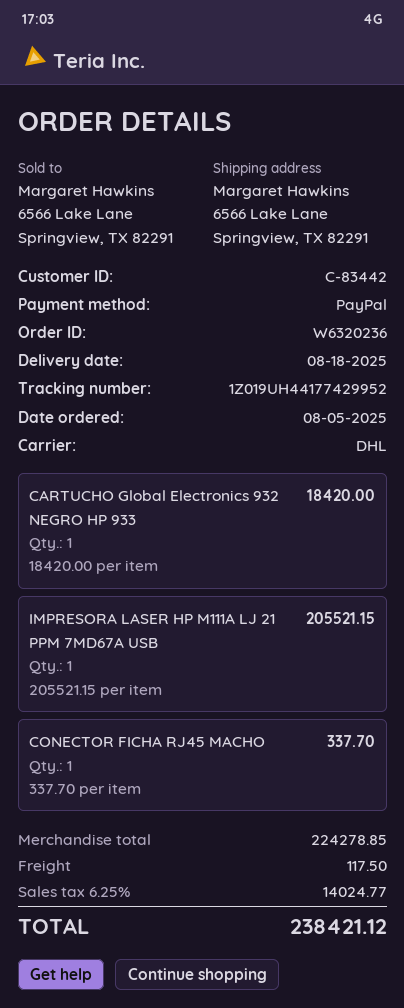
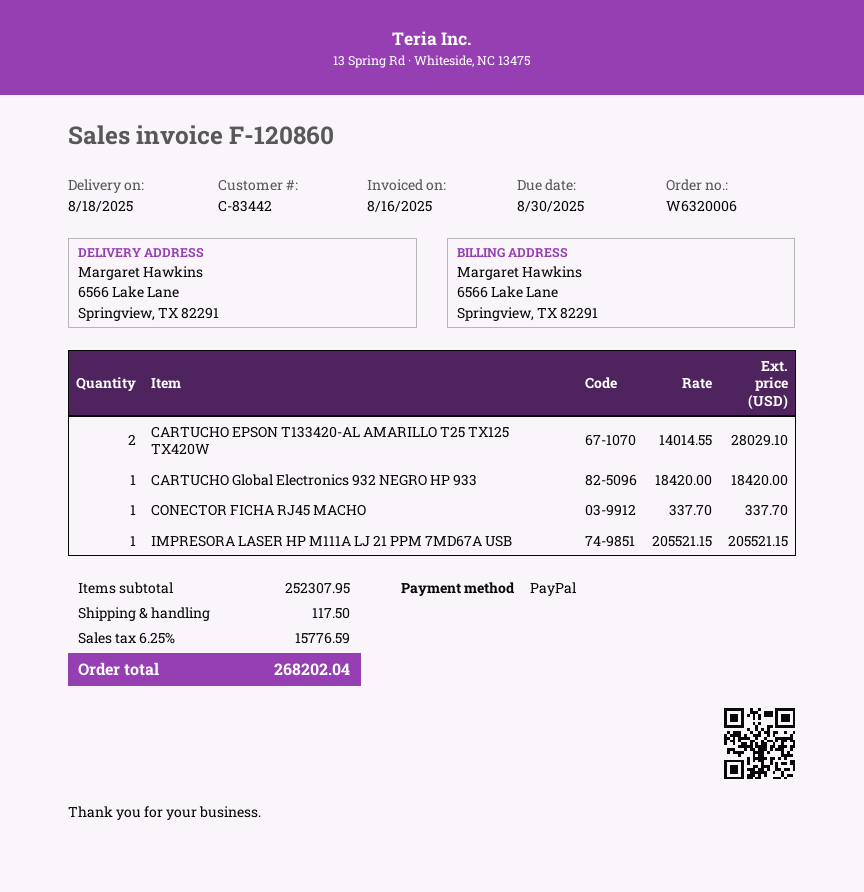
order number: W6320236 -> W6320006
CARTUCHO EPSON T133420-AL AMARILLO T25 TX125 TX420W: none -> 2 x 14014.55 = 28029.10
subtotal: 224278.85 -> 252307.95
tax: 6.25% = 14024.77 -> 6.25% = 15776.59
total: 238421.12 -> 268202.04

